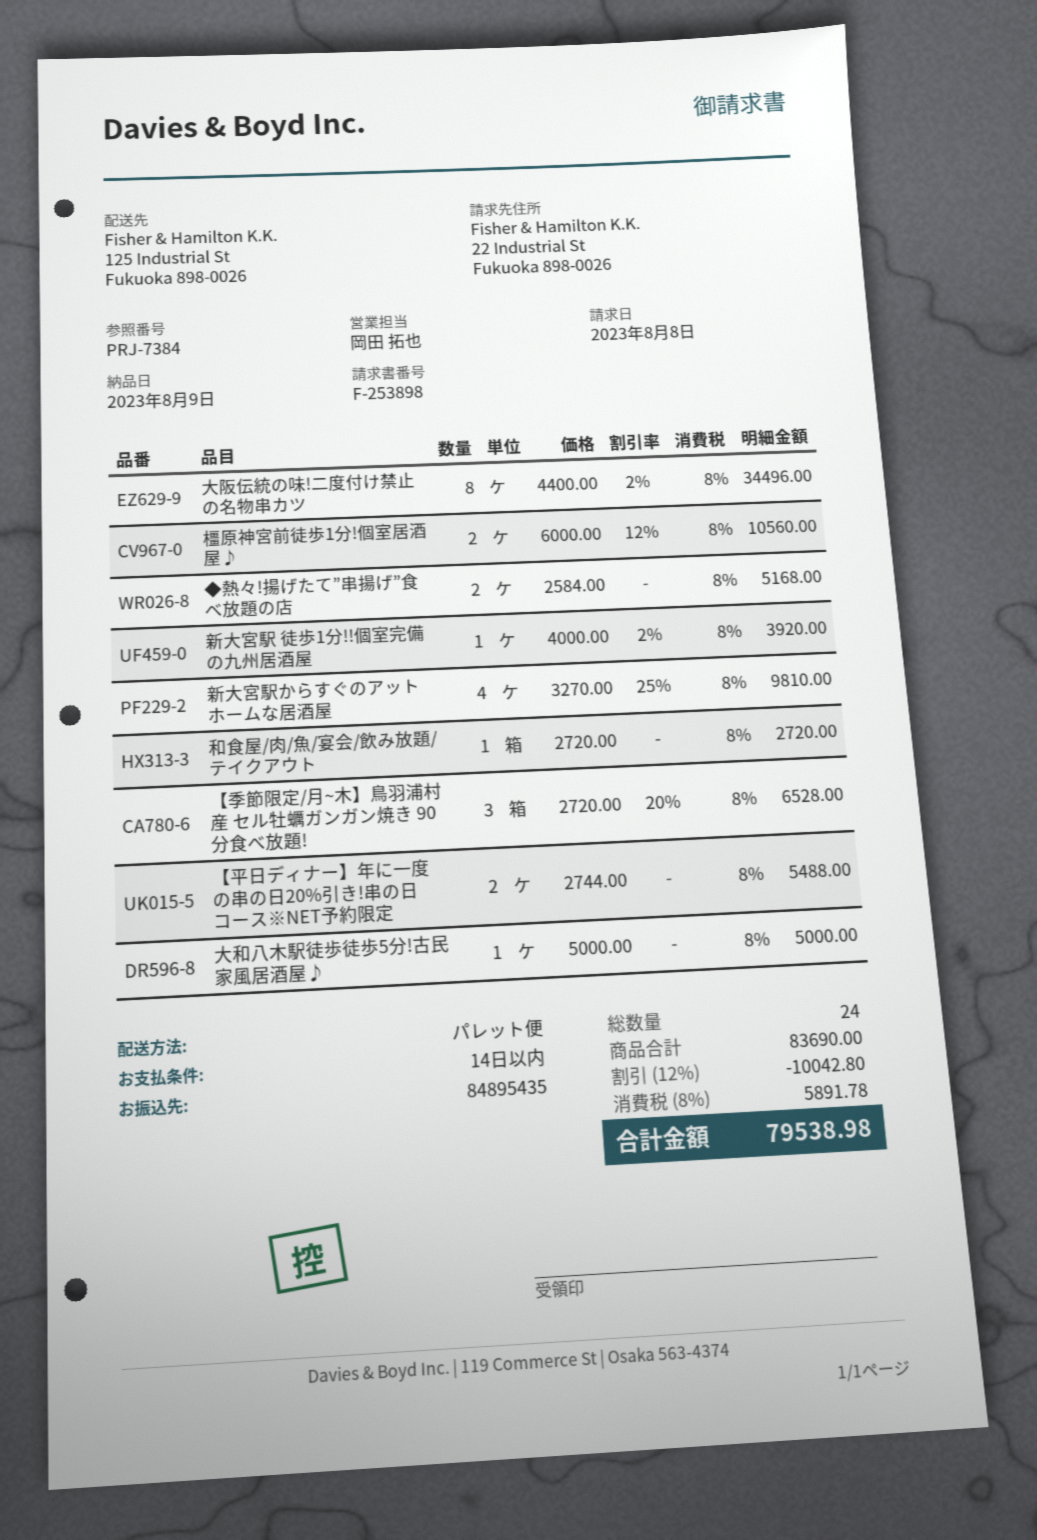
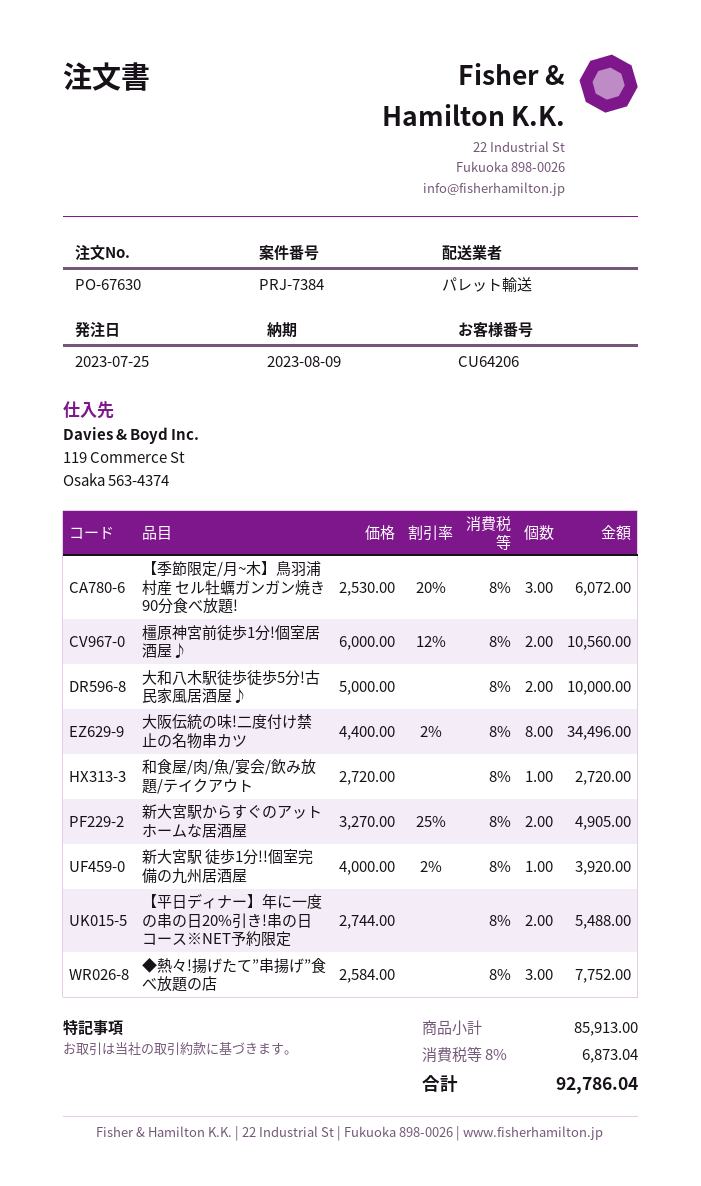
◆熱々!揚げたて”串揚げ”食べ放題の店: 2 x 2584.00 = 5168.00 -> 3 x 2584.00 = 7752.00
新大宮駅からすぐのアットホームな居酒屋: 4 x 3270.00 - 25% = 9810.00 -> 2 x 3270.00 - 25% = 4905.00
【季節限定/月~木】鳥羽浦村産 セル牡蠣ガンガン焼き 90分食べ放題!: 3 x 2720.00 - 20% = 6528.00 -> 3 x 2530.00 - 20% = 6072.00
大和八木駅徒歩徒歩5分!古民家風居酒屋♪: 1 x 5000.00 = 5000.00 -> 2 x 5000.00 = 10000.00
subtotal: 83690.00 -> 85913.00
discount: 12% = 10042.80 -> none
tax: 8% = 5891.78 -> 8% = 6873.04
total: 79538.98 -> 92786.04

